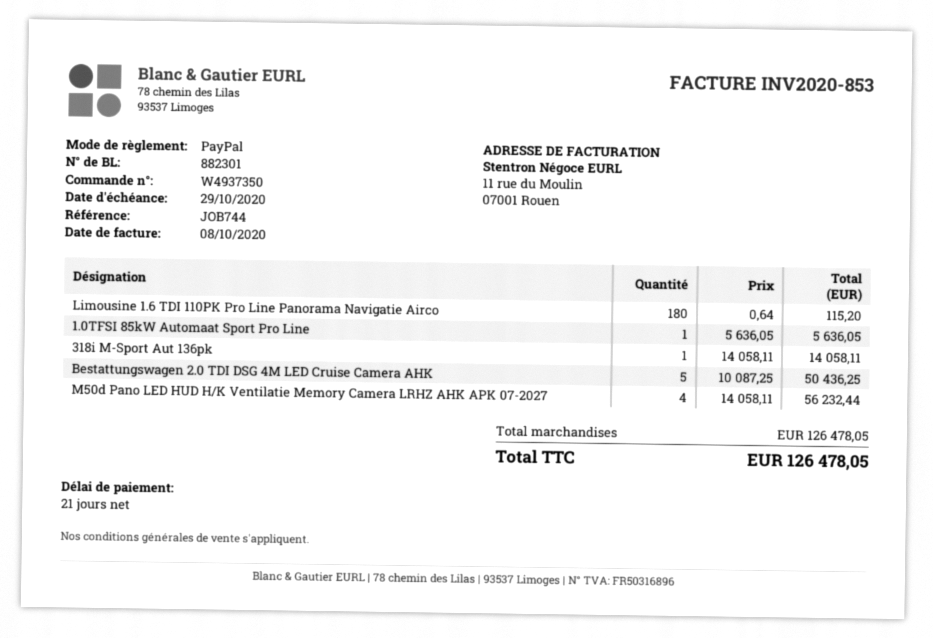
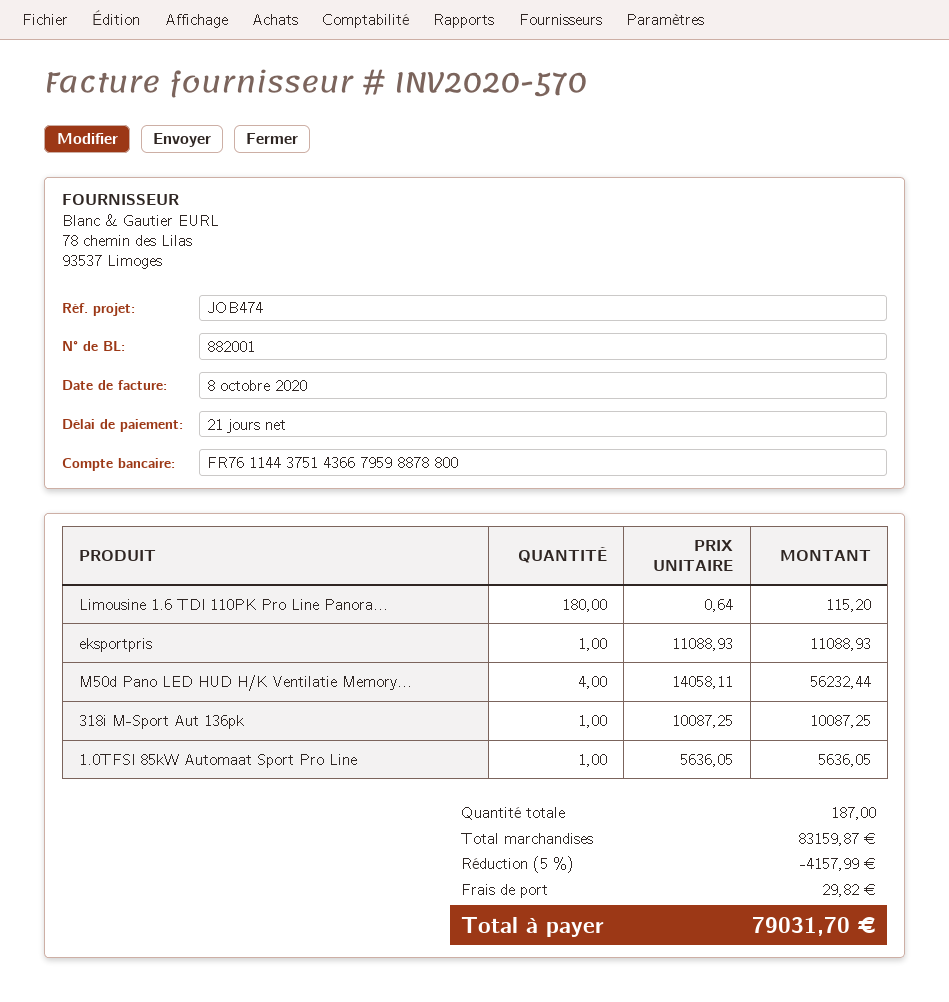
delivery note number: 882301 -> 882001
invoice number: INV2020-853 -> INV2020-570
reference: JOB744 -> JOB474
318i M-Sport Aut 136pk: 1 x 14058.11 = 14058.11 -> 1 x 10087.25 = 10087.25
Bestattungswagen 2.0 TDI DSG 4M LED Cruise Camera AHK: 5 x 10087.25 = 50436.25 -> none
eksportpris: none -> 1 x 11088.93 = 11088.93
subtotal: 126478.05 -> 83159.87
discount: none -> 5% = 4157.99
shipping: none -> 29.82
total: 126478.05 -> 79031.70

